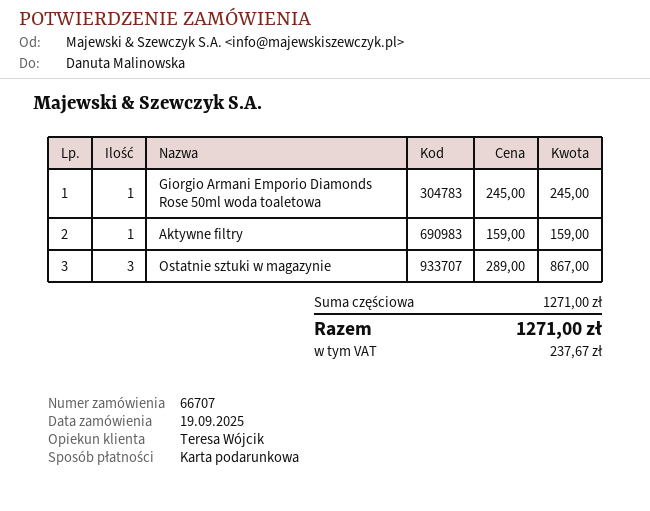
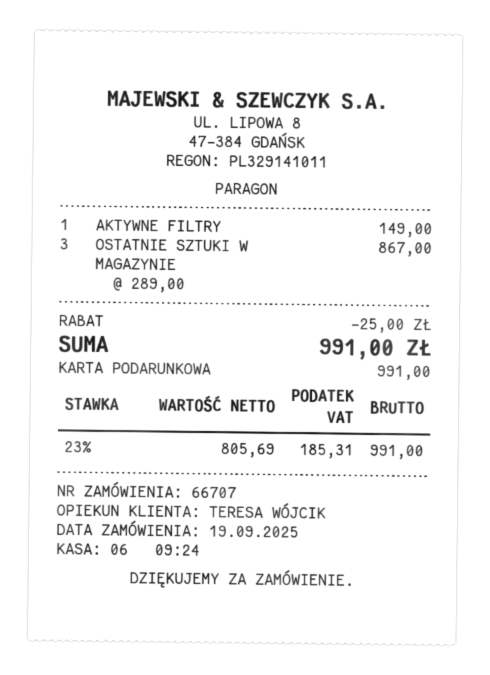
Giorgio Armani Emporio Diamonds Rose 50ml woda toaletowa: 1 x 245.00 = 245.00 -> none
Aktywne filtry: 1 x 159.00 = 159.00 -> 1 x 149.00 = 149.00
discount: none -> 25.00
tax: 237.67 -> 185.31
total: 1271.00 -> 991.00

